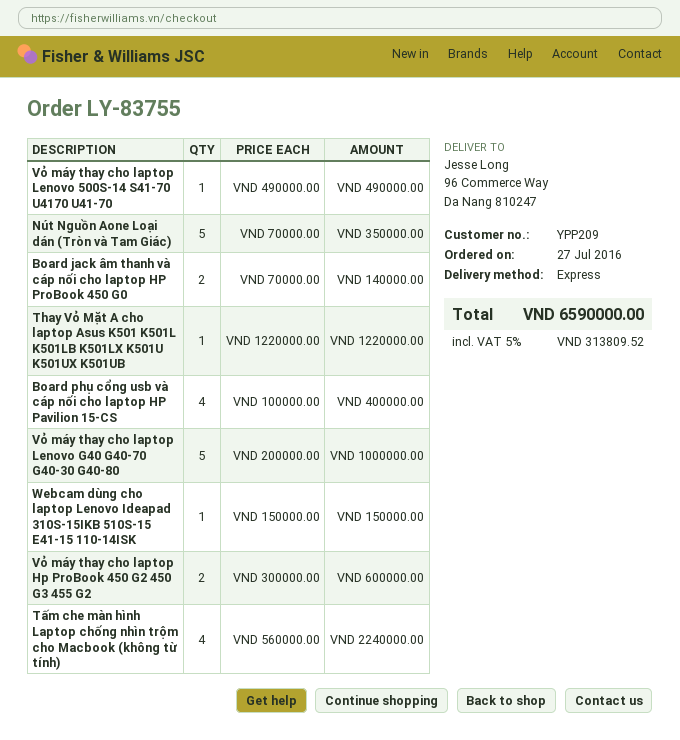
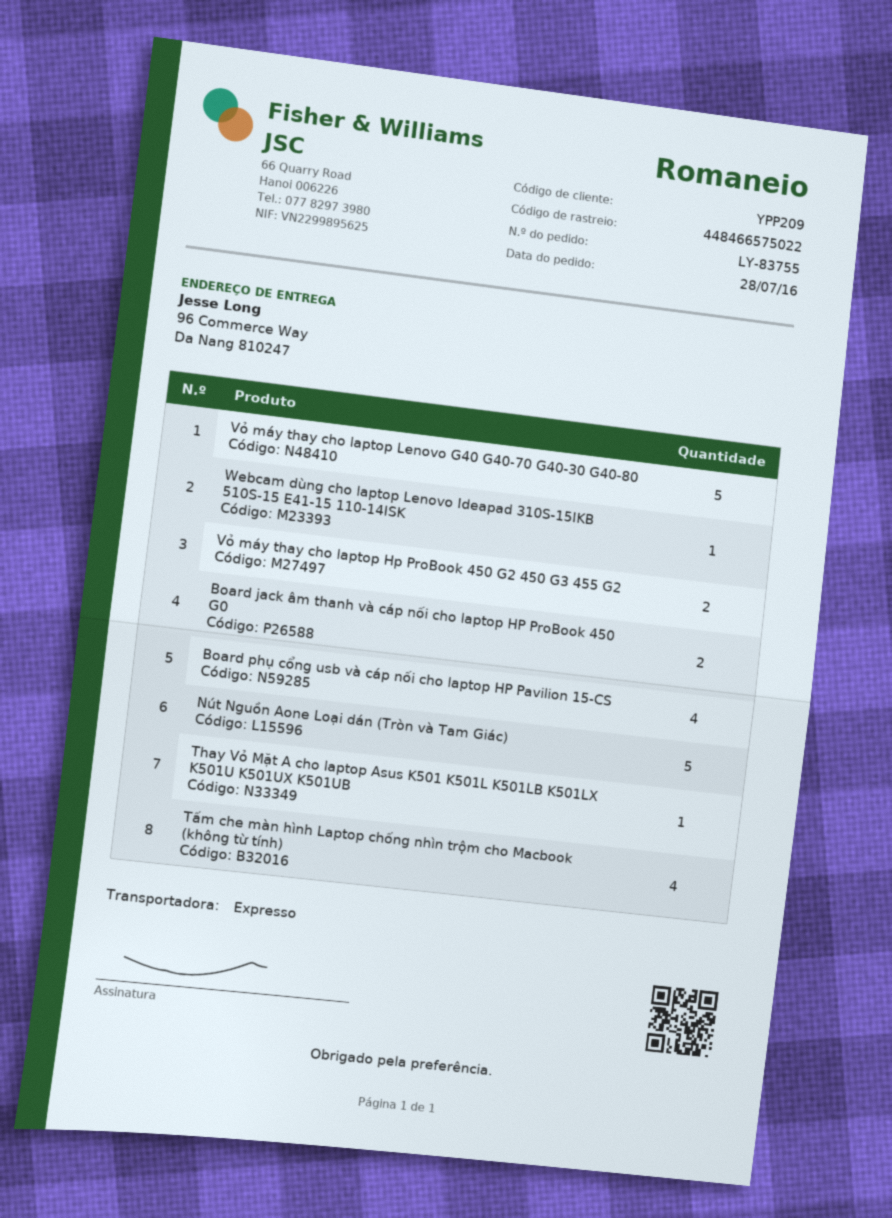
order date: 2016-07-27 -> 2016-07-28
Vỏ máy thay cho laptop Lenovo 500S-14 S41-70 U4170 U41-70: 1 -> none

